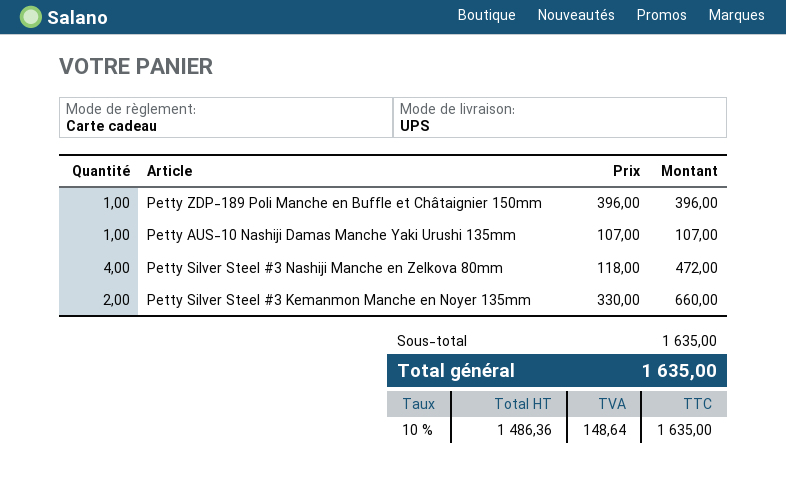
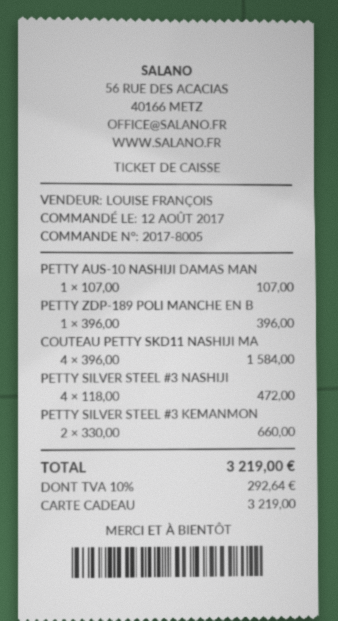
COUTEAU PETTY SKD11 NASHIJI MA: none -> 4 x 396.00 = 1584.00
tax: 10% = 148.64 -> 10% = 292.64
total: 1635.00 -> 3219.00

